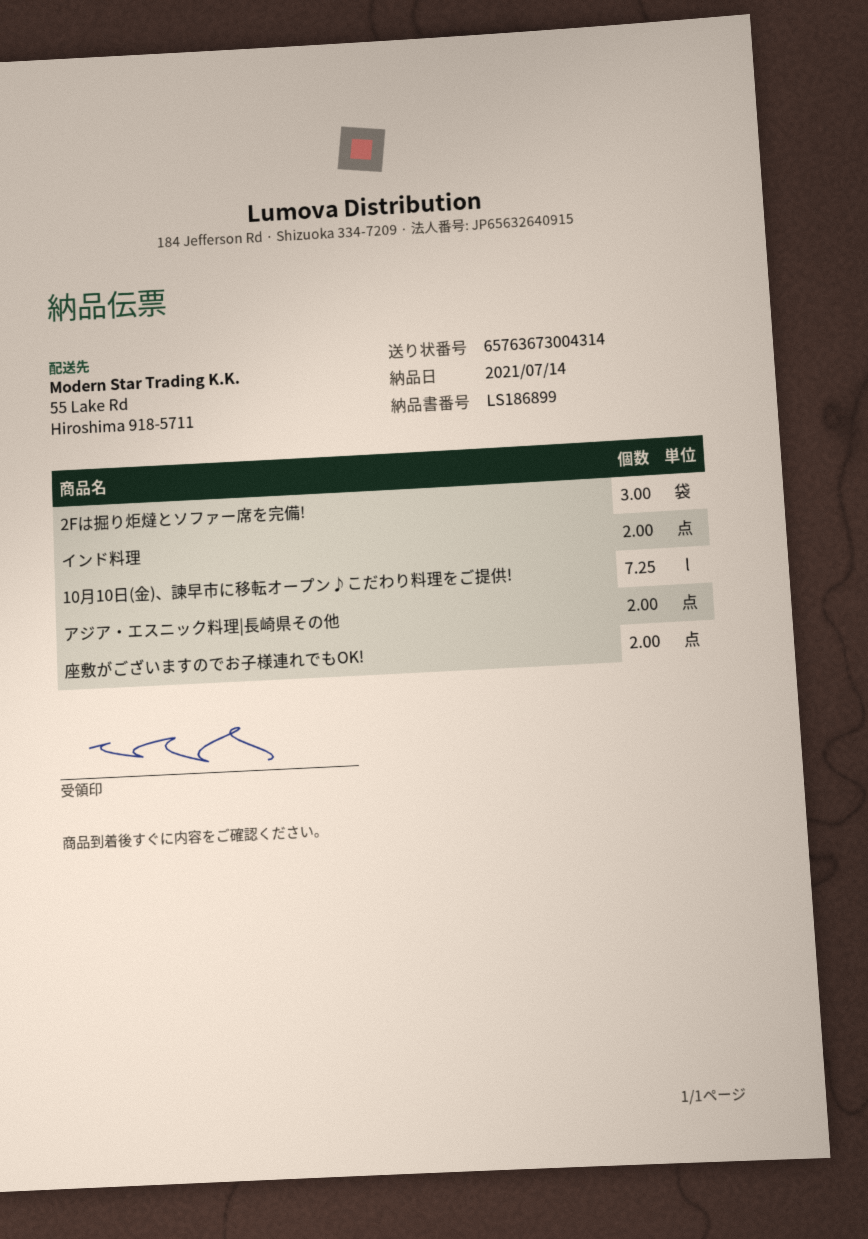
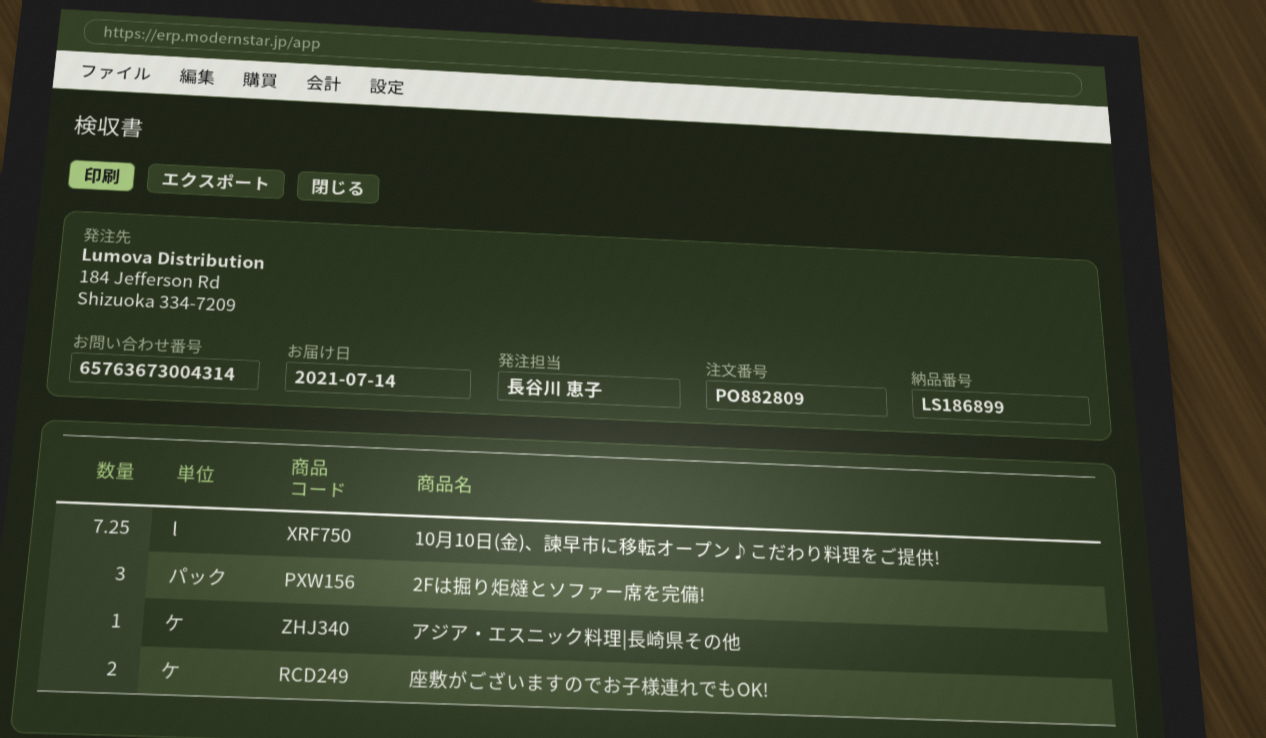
インド料理: 2 -> none
アジア・エスニック料理|長崎県その他: 2 -> 1

